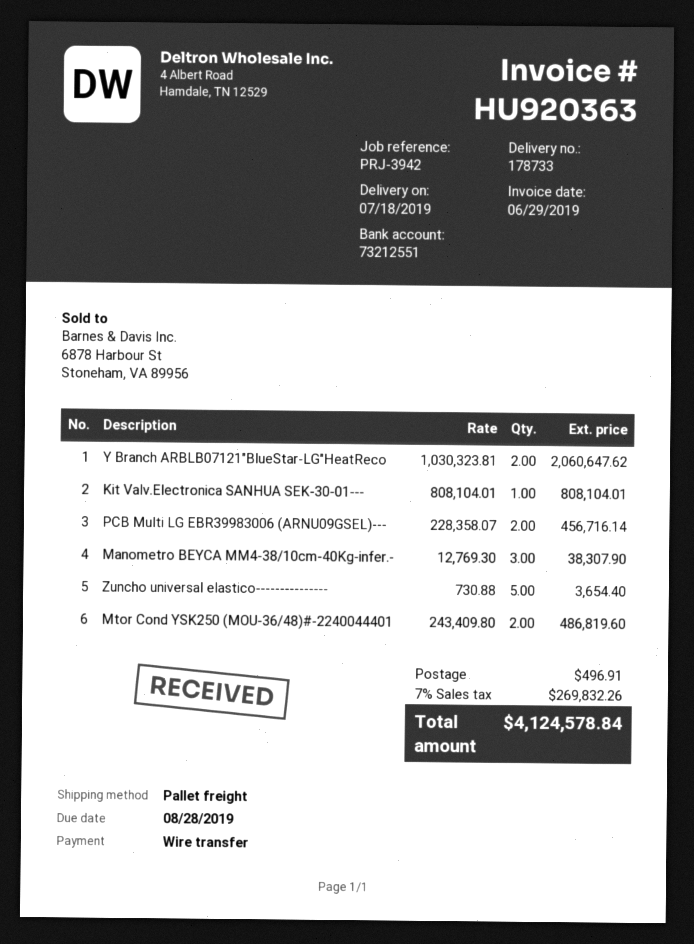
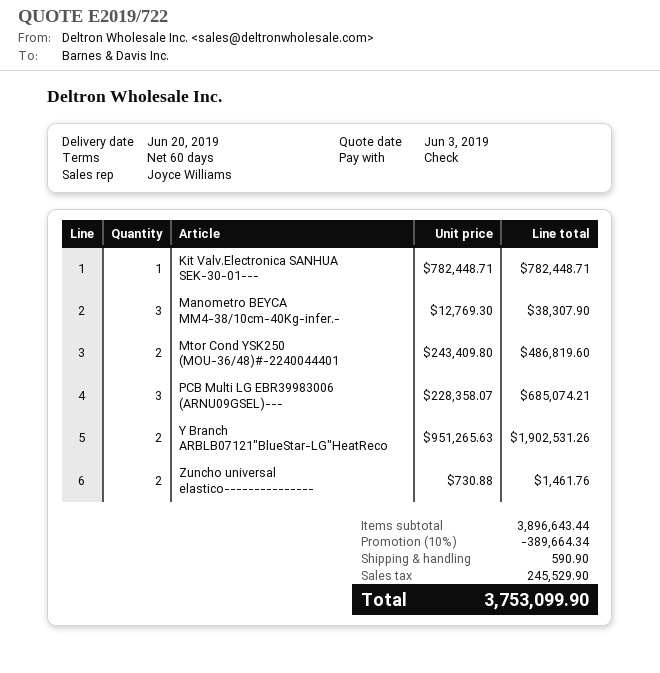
delivery date: 2019-07-18 -> 2019-06-20
payment method: bank transfer -> cheque
Y Branch ARBLB07121"BlueStar-LG"HeatReco: 2 x 1030323.81 = 2060647.62 -> 2 x 951265.63 = 1902531.26
Kit Valv.Electronica SANHUA SEK-30-01---: 1 x 808104.01 = 808104.01 -> 1 x 782448.71 = 782448.71
PCB Multi LG EBR39983006 (ARNU09GSEL)---: 2 x 228358.07 = 456716.14 -> 3 x 228358.07 = 685074.21
Zuncho universal elastico---------------: 5 x 730.88 = 3654.40 -> 2 x 730.88 = 1461.76
discount: none -> 10% = 389664.34
shipping: 496.91 -> 590.90
tax: 269832.26 -> 245529.90
total: 4124578.84 -> 3753099.90

